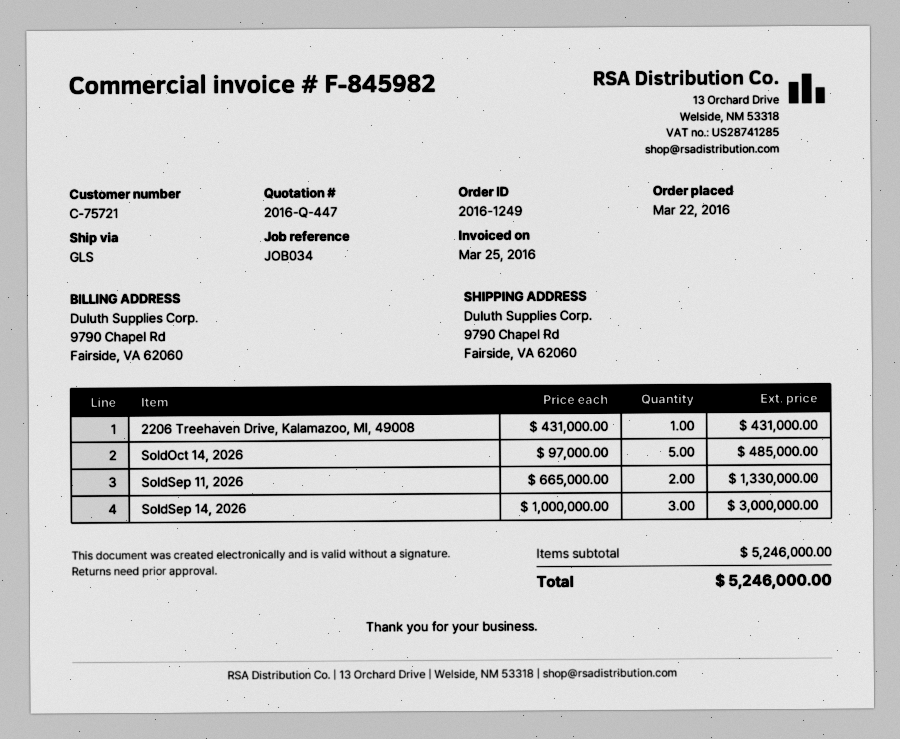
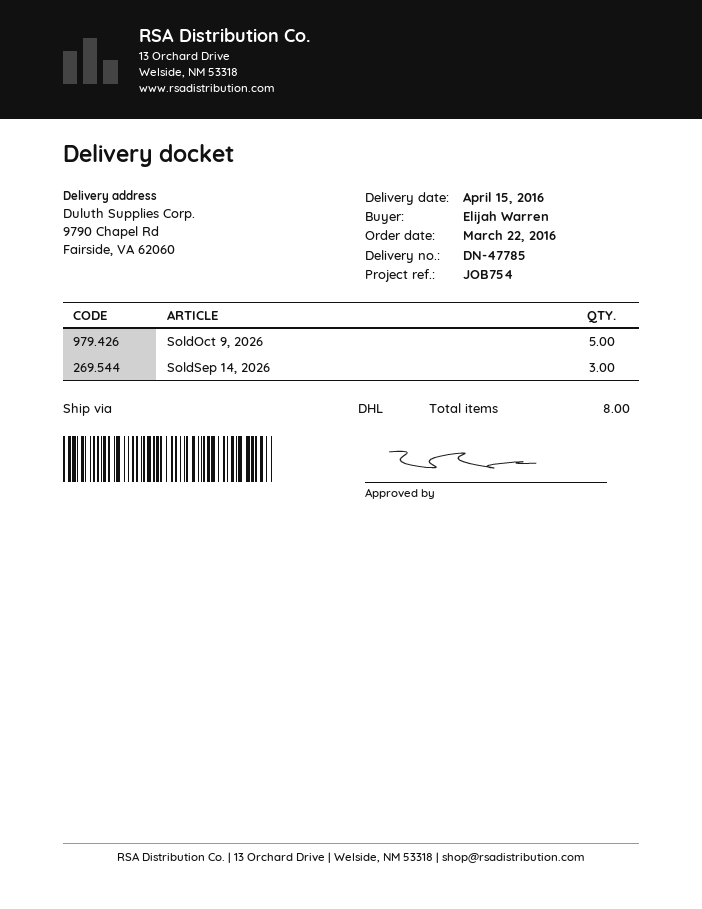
reference: JOB034 -> JOB754
shipping method: GLS -> DHL
2206 Treehaven Drive, Kalamazoo, MI, 49008: 1 -> none
SoldOct 14, 2026: 5 -> none
SoldSep 11, 2026: 2 -> none
SoldOct 9, 2026: none -> 5

